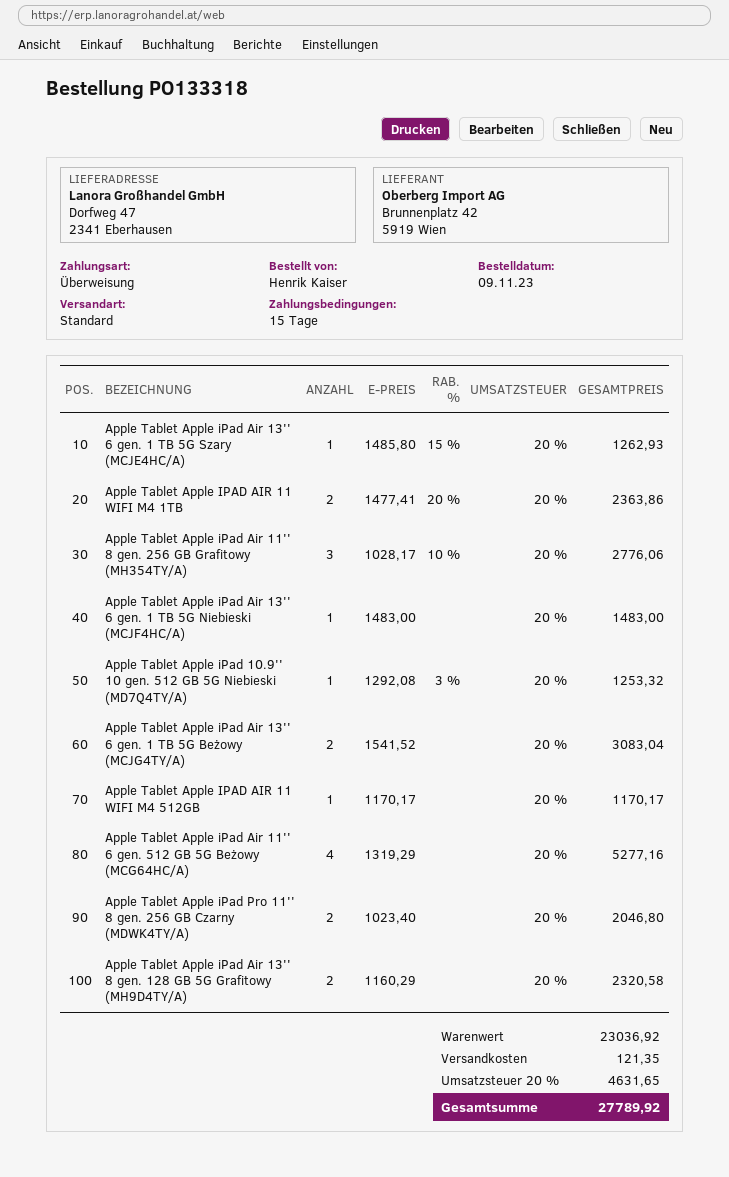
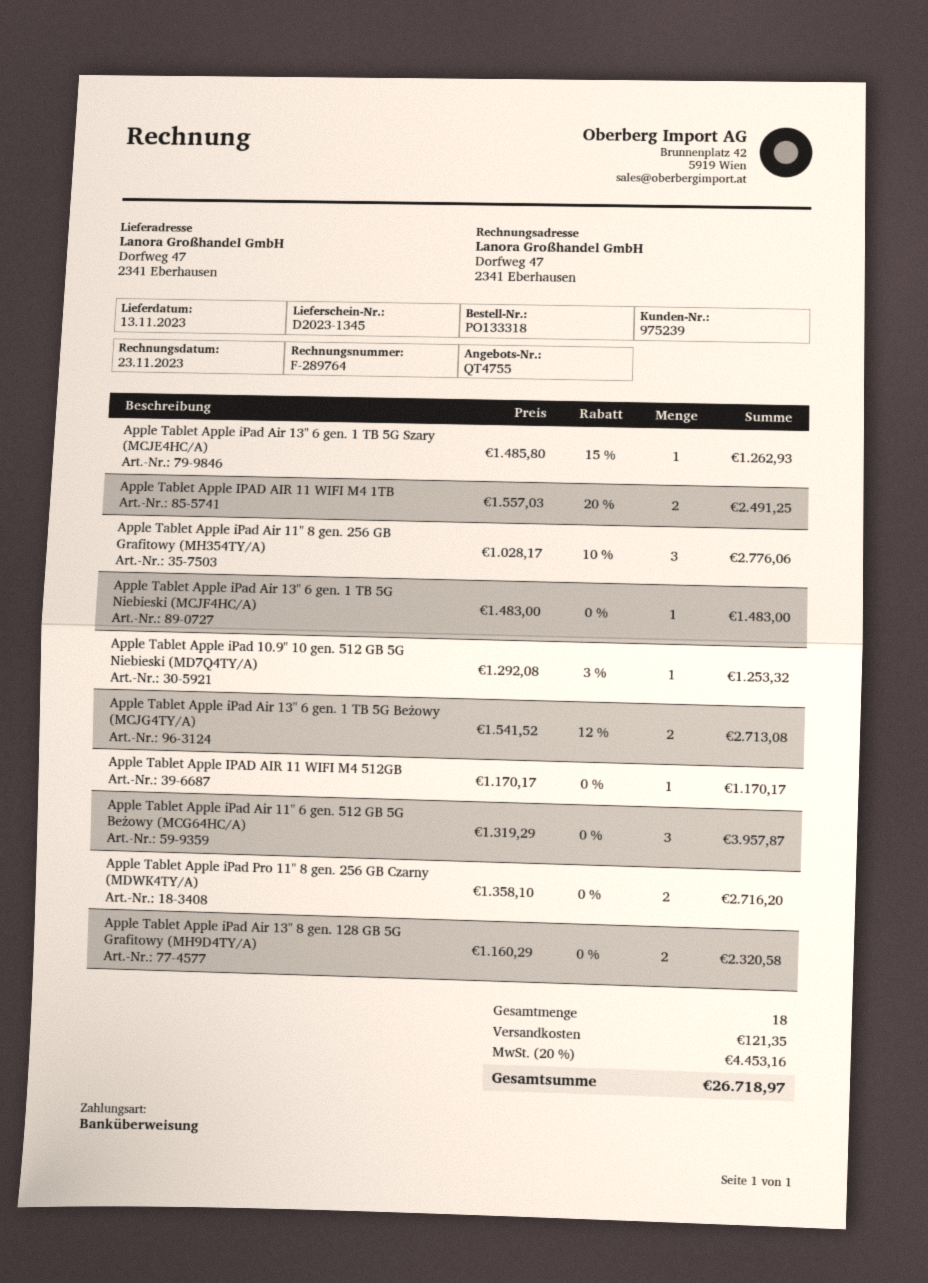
Apple Tablet Apple IPAD AIR 11 WIFI M4 1TB: 2 x 1477.41 - 20% = 2363.86 -> 2 x 1557.03 - 20% = 2491.25
Apple Tablet Apple iPad Air 13'' 6 gen. 1 TB 5G Beżowy (MCJG4TY/A): 2 x 1541.52 = 3083.04 -> 2 x 1541.52 - 12% = 2713.08
Apple Tablet Apple iPad Air 11'' 6 gen. 512 GB 5G Beżowy (MCG64HC/A): 4 x 1319.29 = 5277.16 -> 3 x 1319.29 = 3957.87
Apple Tablet Apple iPad Pro 11'' 8 gen. 256 GB Czarny (MDWK4TY/A): 2 x 1023.40 = 2046.80 -> 2 x 1358.10 = 2716.20
tax: 20% = 4631.65 -> 20% = 4453.16
total: 27789.92 -> 26718.97

